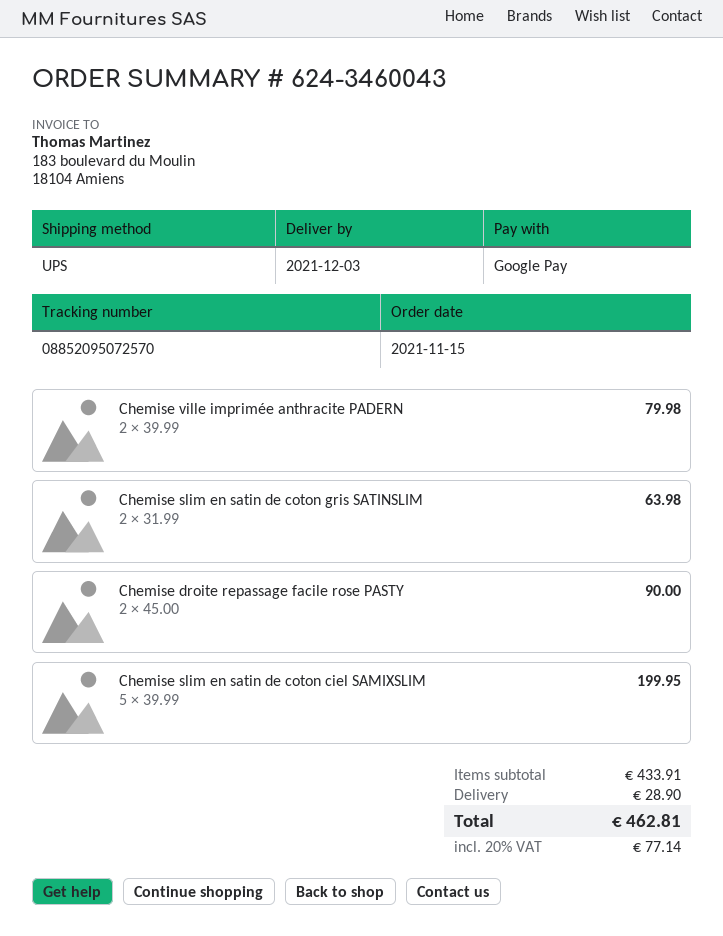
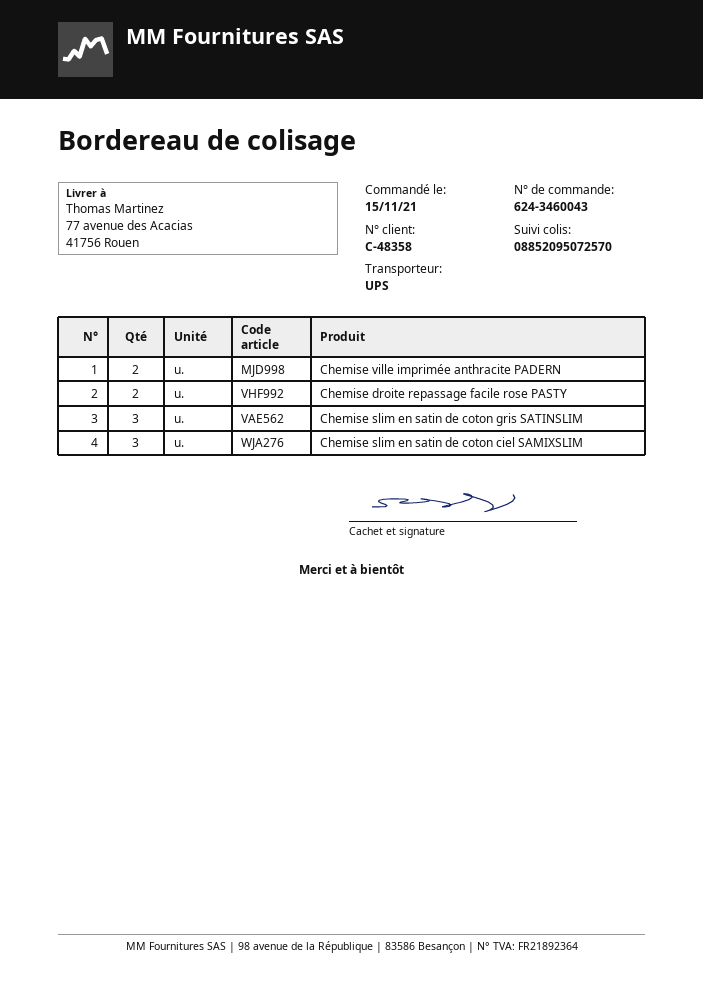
Chemise slim en satin de coton gris SATINSLIM: 2 -> 3
Chemise slim en satin de coton ciel SAMIXSLIM: 5 -> 3

